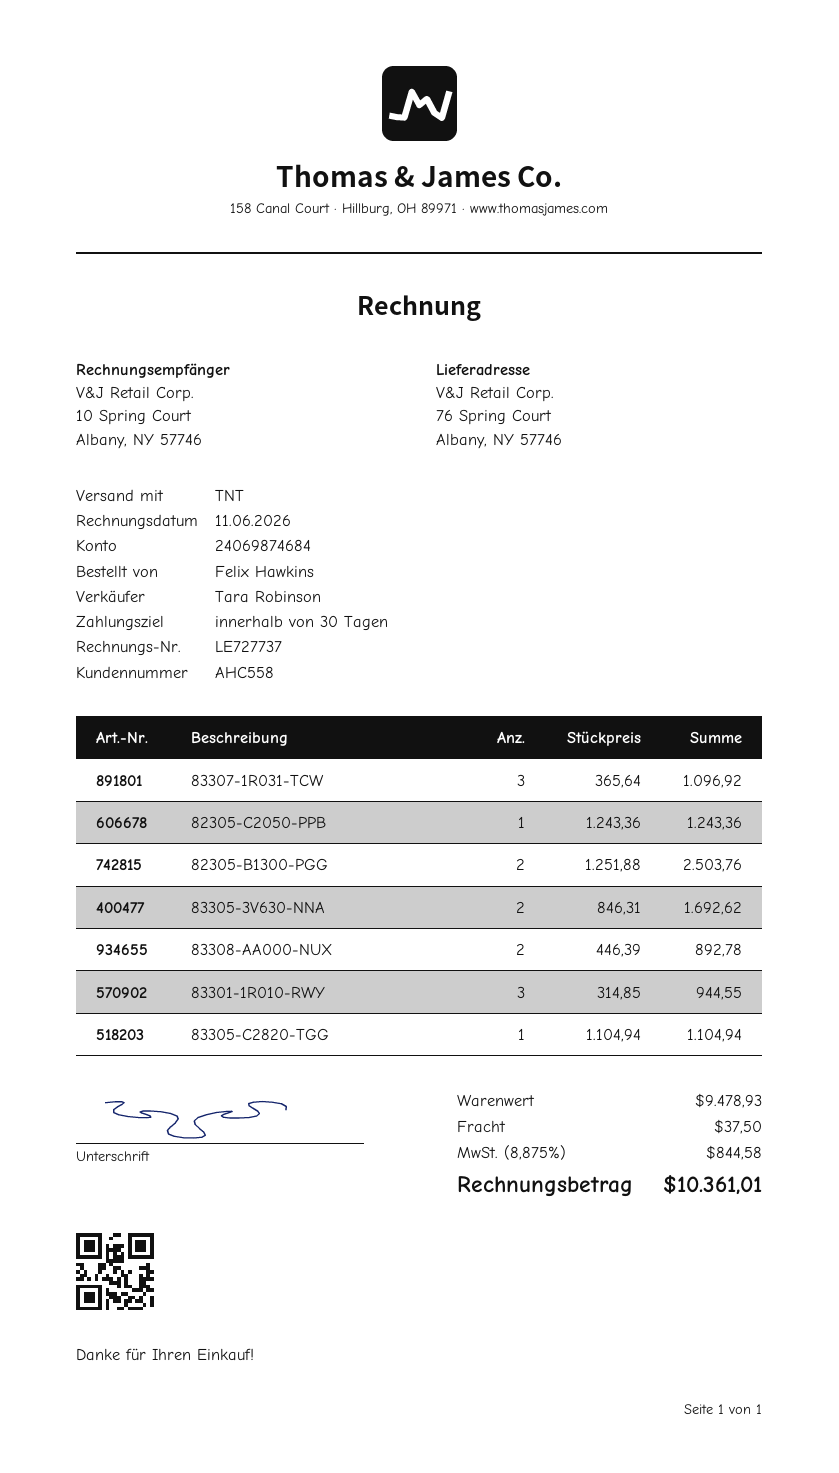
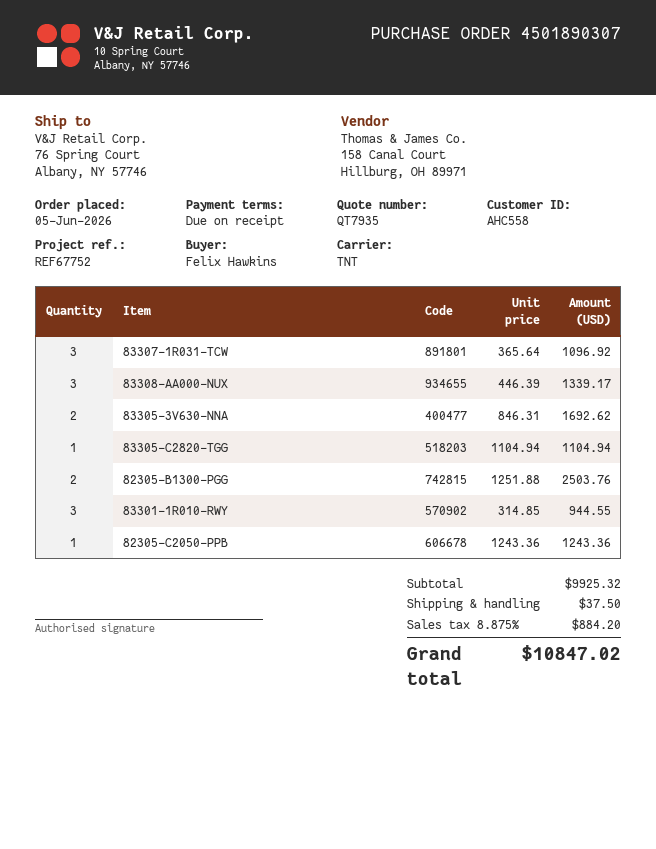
payment terms: 30 days -> on receipt
83308-AA000-NUX: 2 x 446.39 = 892.78 -> 3 x 446.39 = 1339.17
subtotal: 9478.93 -> 9925.32
tax: 8.875% = 844.58 -> 8.875% = 884.20
total: 10361.01 -> 10847.02

